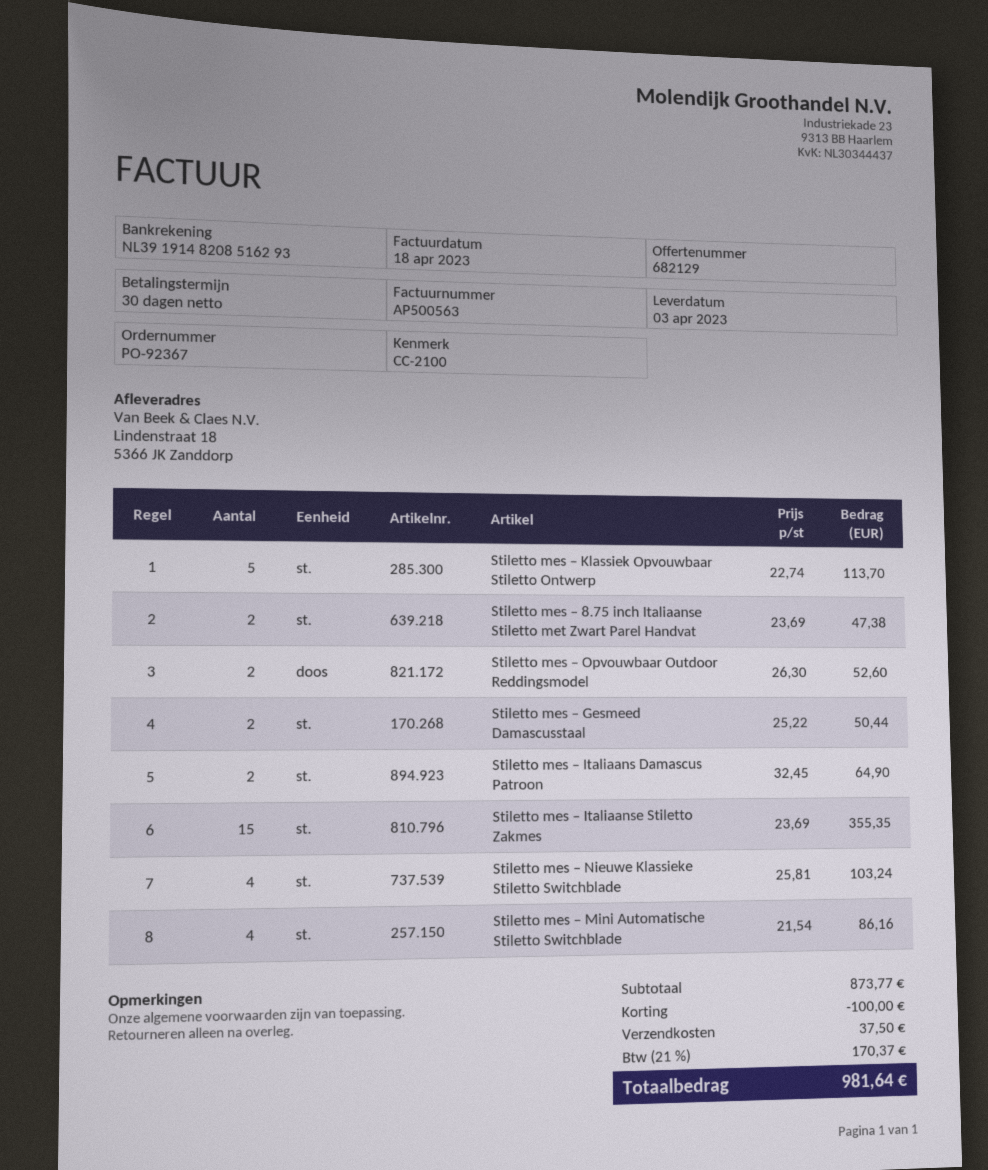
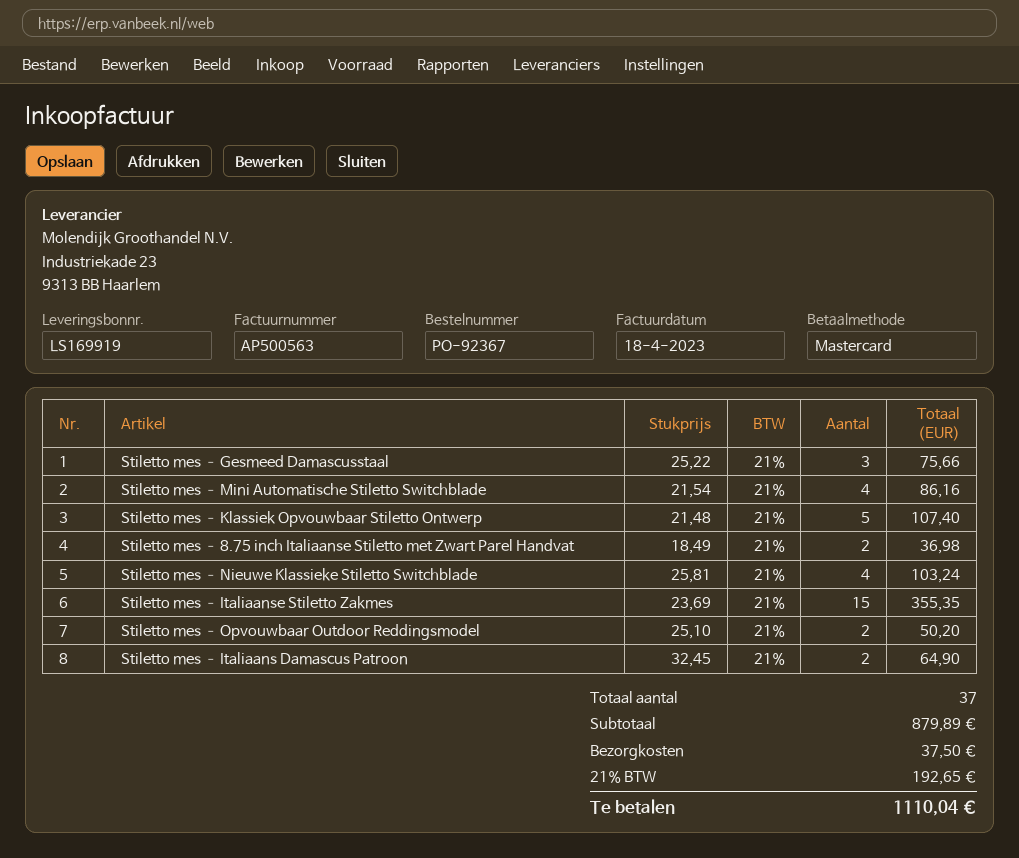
Stiletto mes – Klassiek Opvouwbaar Stiletto Ontwerp: 5 x 22.74 = 113.70 -> 5 x 21.48 = 107.40
Stiletto mes – 8.75 inch Italiaanse Stiletto met Zwart Parel Handvat: 2 x 23.69 = 47.38 -> 2 x 18.49 = 36.98
Stiletto mes – Opvouwbaar Outdoor Reddingsmodel: 2 x 26.30 = 52.60 -> 2 x 25.10 = 50.20
Stiletto mes – Gesmeed Damascusstaal: 2 x 25.22 = 50.44 -> 3 x 25.22 = 75.66
subtotal: 873.77 -> 879.89
discount: 100.00 -> none
tax: 21% = 170.37 -> 21% = 192.65
total: 981.64 -> 1110.04

